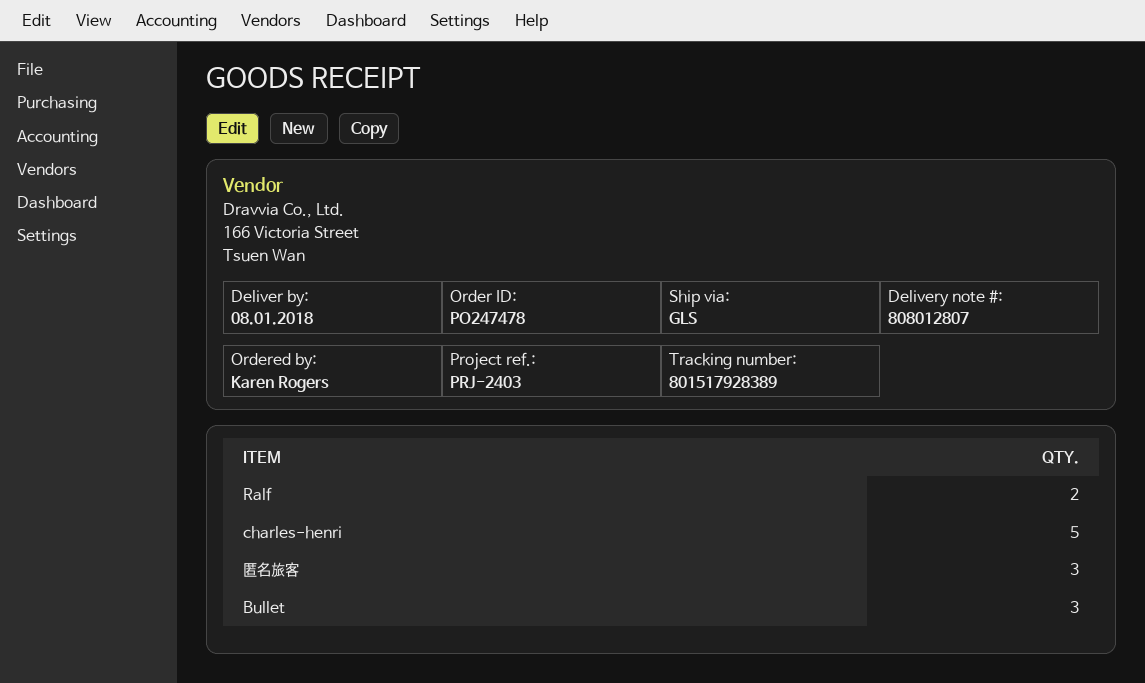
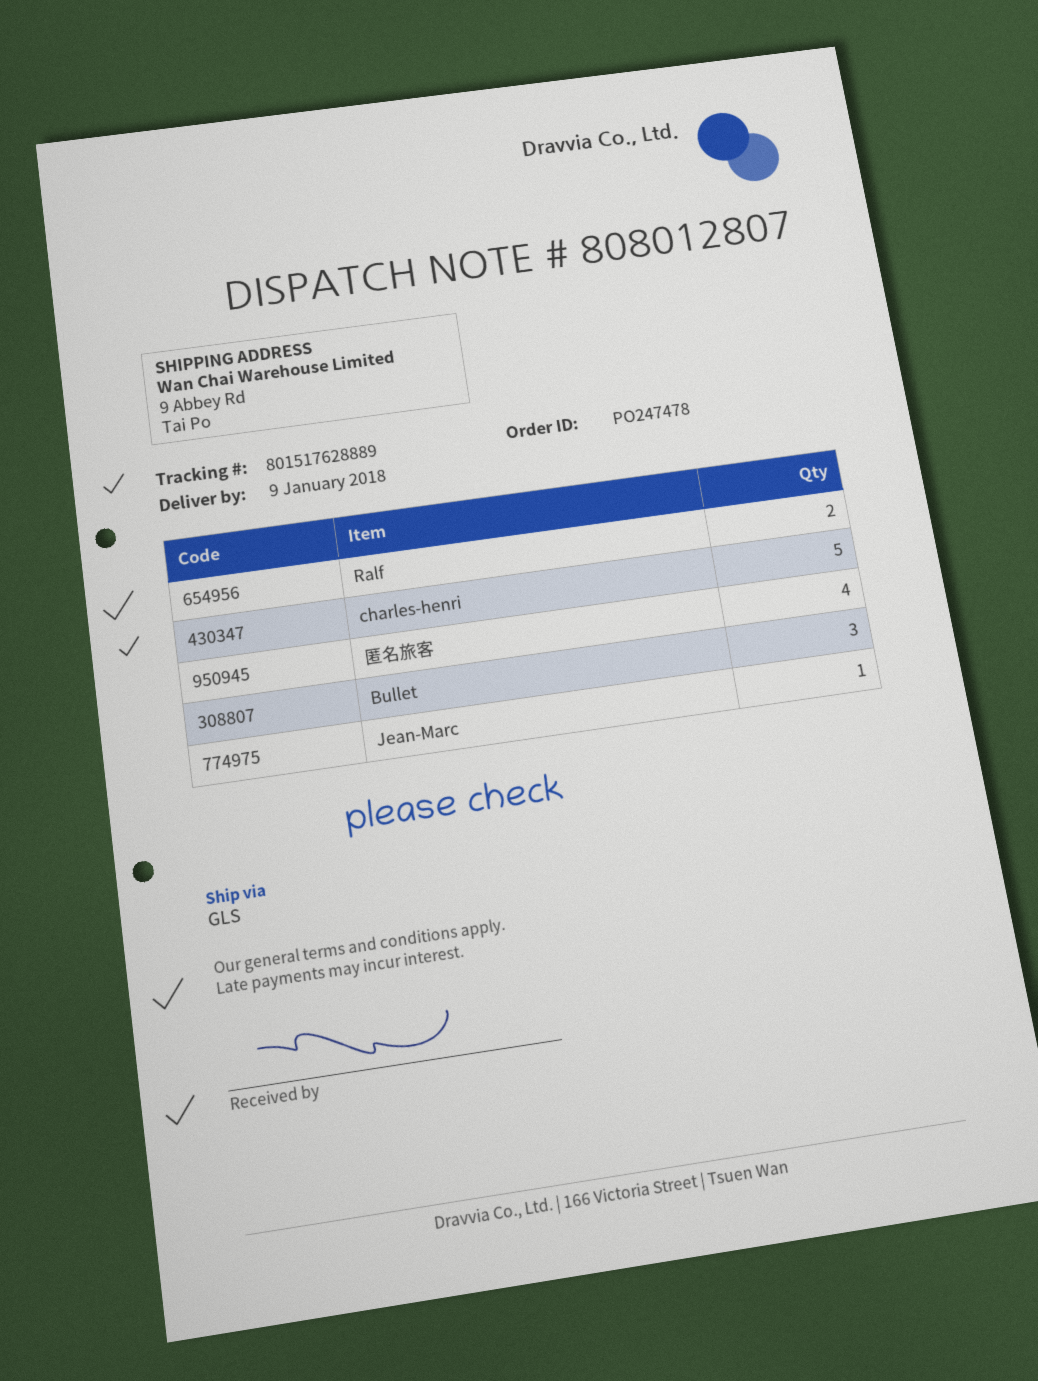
delivery date: 2018-01-08 -> 2018-01-09
tracking number: 801517928389 -> 801517628889
匿名旅客: 3 -> 4
Jean-Marc: none -> 1

